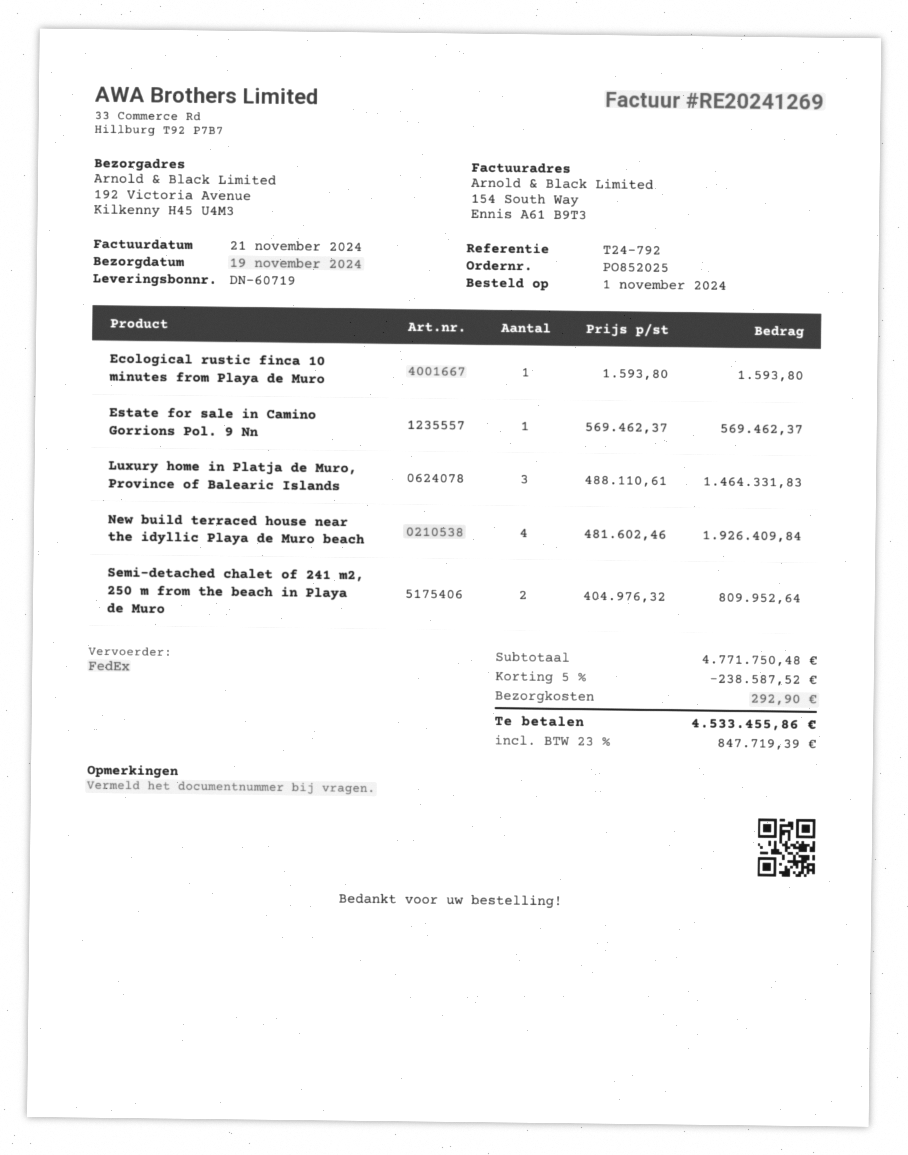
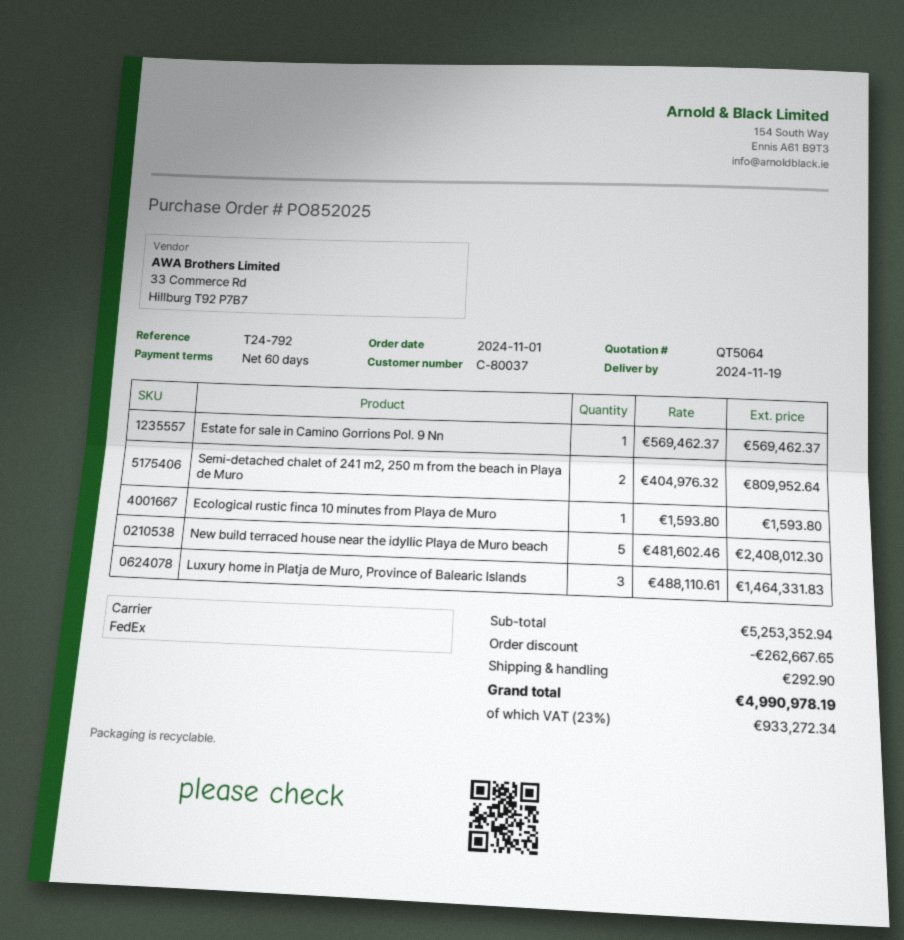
New build terraced house near the idyllic Playa de Muro beach: 4 x 481602.46 = 1926409.84 -> 5 x 481602.46 = 2408012.30
subtotal: 4771750.48 -> 5253352.94
discount: 238587.52 -> 262667.65
tax: 23% = 847719.39 -> 23% = 933272.34
total: 4533455.86 -> 4990978.19

